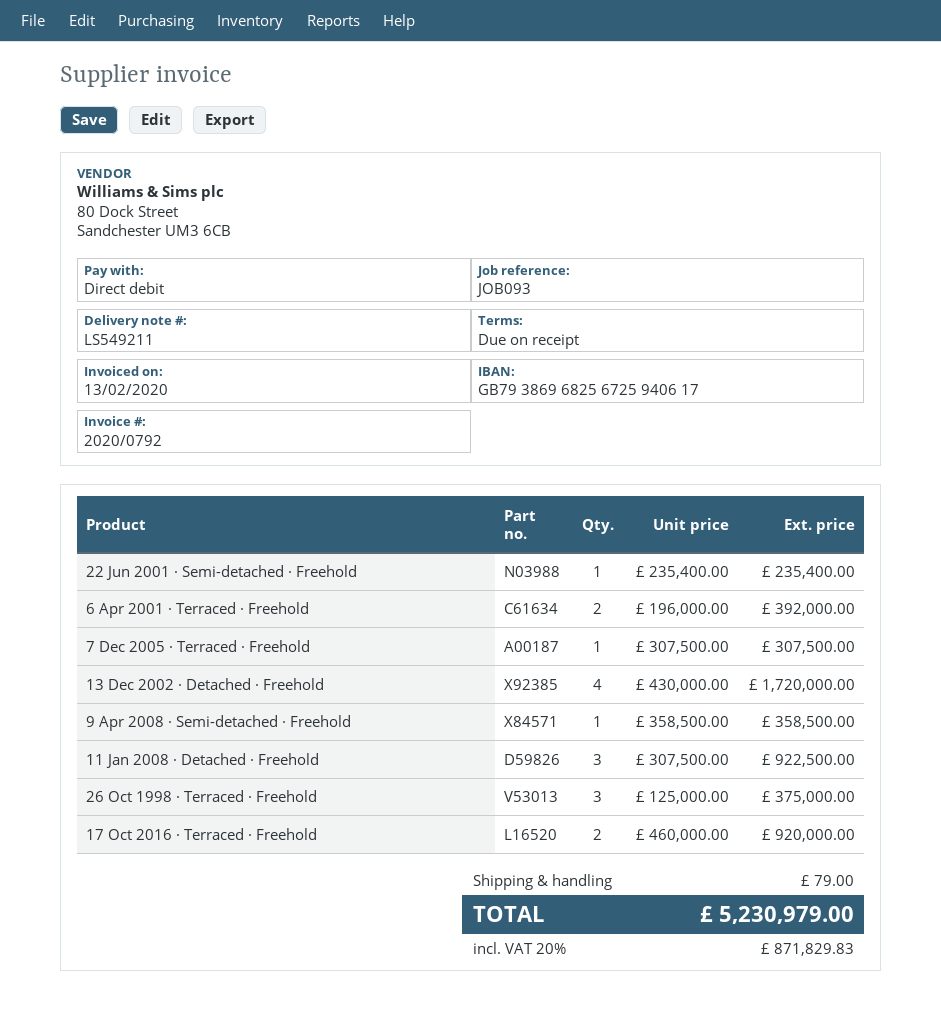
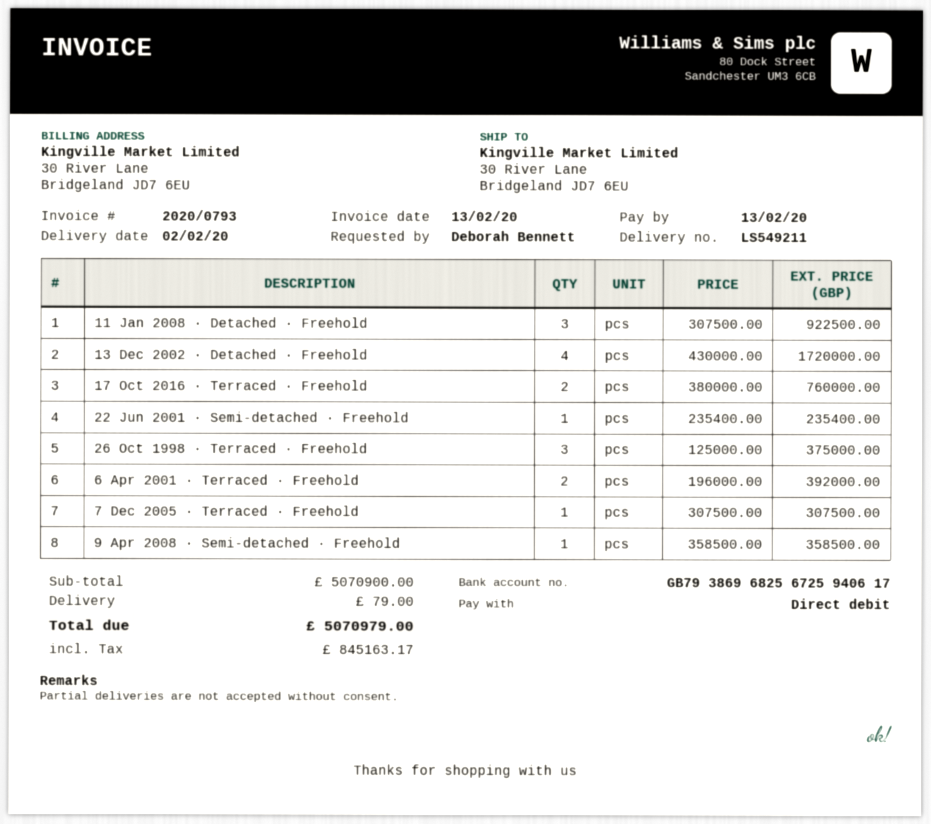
invoice number: 2020/0792 -> 2020/0793
17 Oct 2016 · Terraced · Freehold: 2 x 460000.00 = 920000.00 -> 2 x 380000.00 = 760000.00
tax: 871829.83 -> 845163.17
total: 5230979.00 -> 5070979.00

